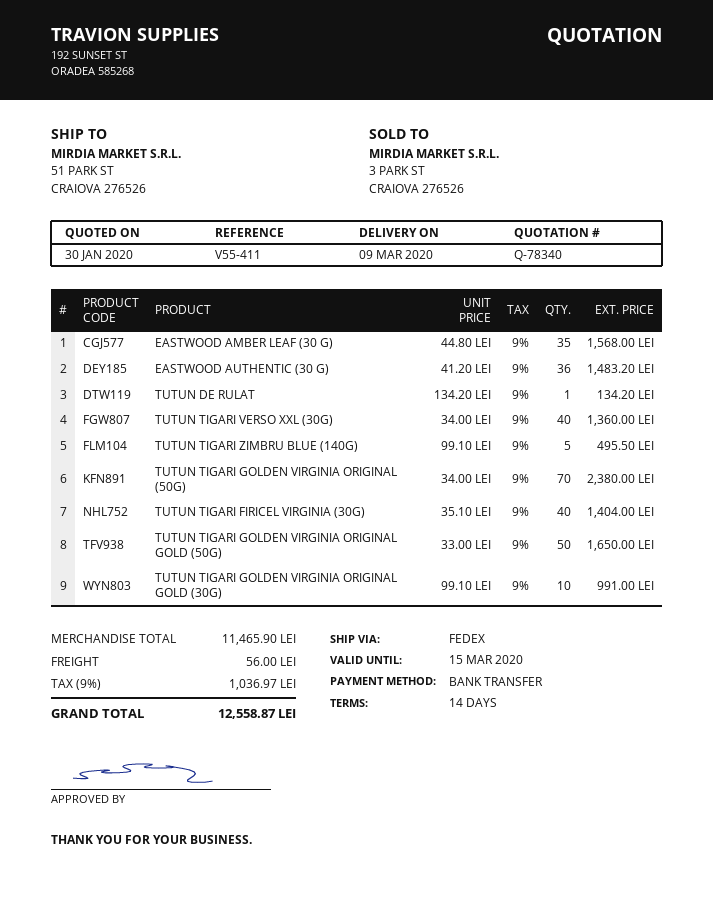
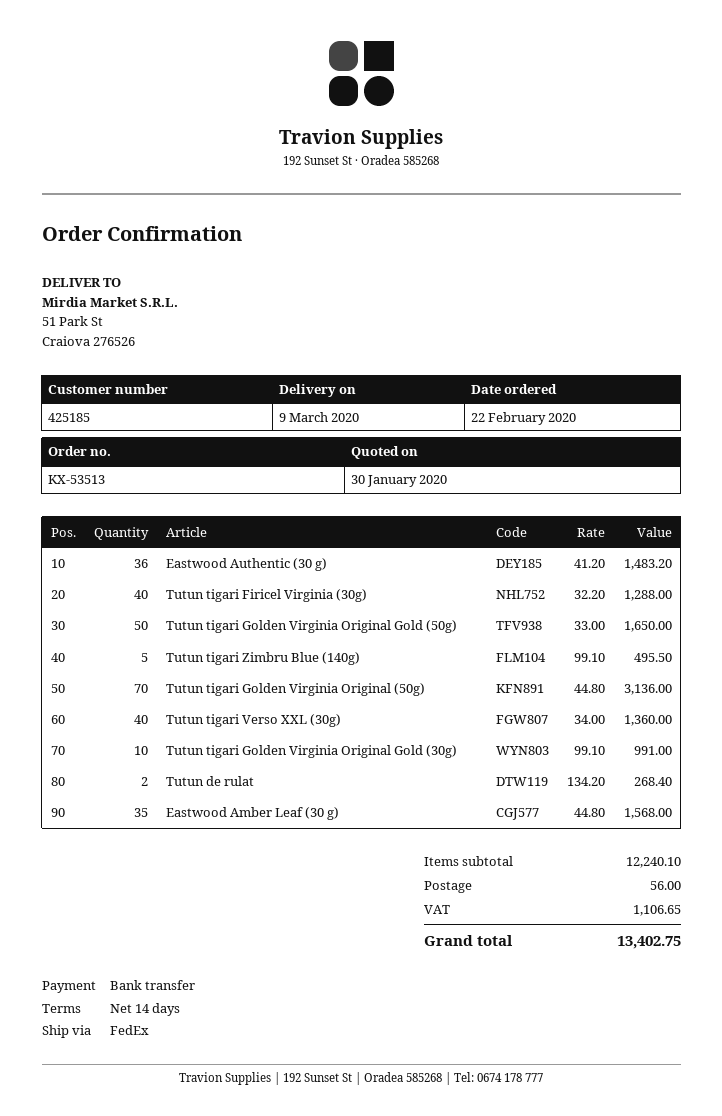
TUTUN DE RULAT: 1 x 134.20 = 134.20 -> 2 x 134.20 = 268.40
TUTUN TIGARI GOLDEN VIRGINIA ORIGINAL (50G): 70 x 34.00 = 2380.00 -> 70 x 44.80 = 3136.00
TUTUN TIGARI FIRICEL VIRGINIA (30G): 40 x 35.10 = 1404.00 -> 40 x 32.20 = 1288.00
subtotal: 11465.90 -> 12240.10
tax: 1036.97 -> 1106.65
total: 12558.87 -> 13402.75

